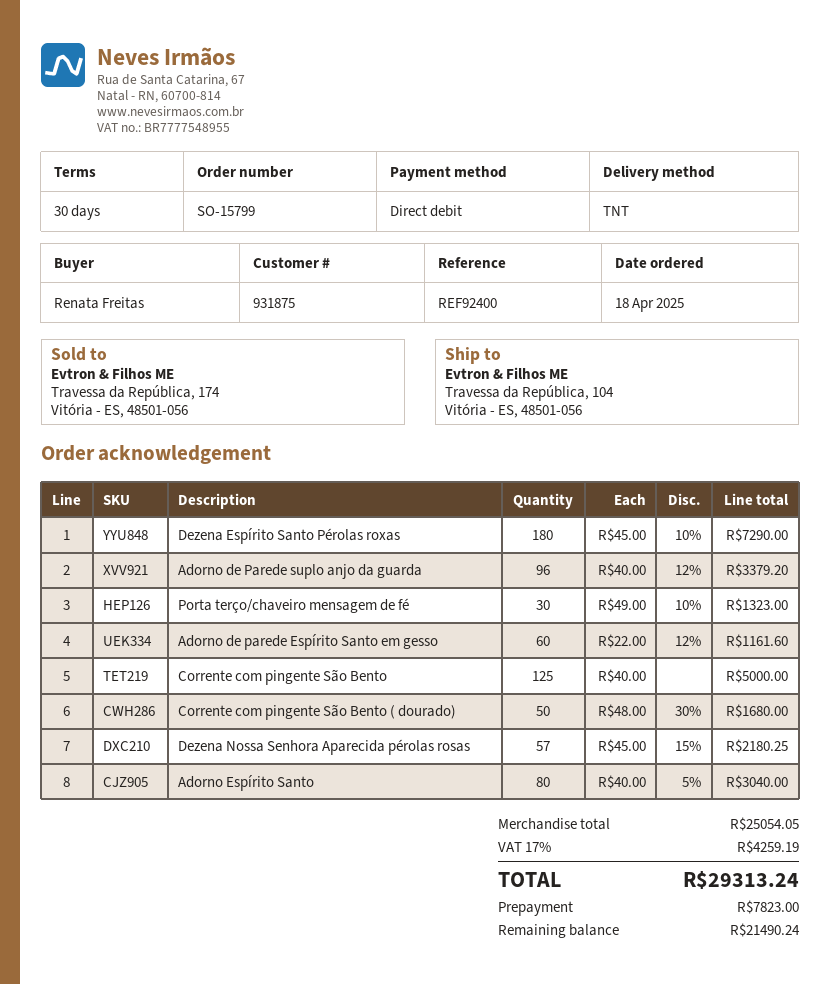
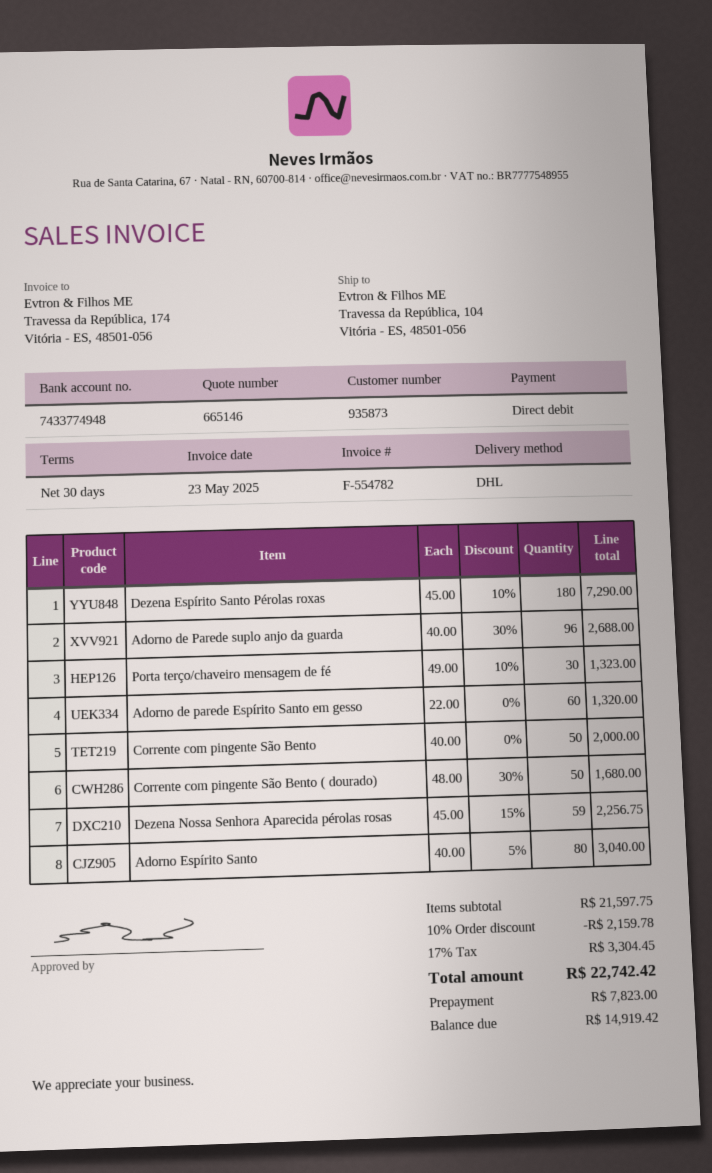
customer number: 931875 -> 935873
shipping method: TNT -> DHL
Adorno de Parede suplo anjo da guarda: 96 x 40.00 - 12% = 3379.20 -> 96 x 40.00 - 30% = 2688.00
Adorno de parede Espírito Santo em gesso: 60 x 22.00 - 12% = 1161.60 -> 60 x 22.00 = 1320.00
Corrente com pingente São Bento: 125 x 40.00 = 5000.00 -> 50 x 40.00 = 2000.00
Dezena Nossa Senhora Aparecida pérolas rosas: 57 x 45.00 - 15% = 2180.25 -> 59 x 45.00 - 15% = 2256.75
subtotal: 25054.05 -> 21597.75
discount: none -> 10% = 2159.78
tax: 17% = 4259.19 -> 17% = 3304.45
total: 29313.24 -> 22742.42
balance: 21490.24 -> 14919.42

